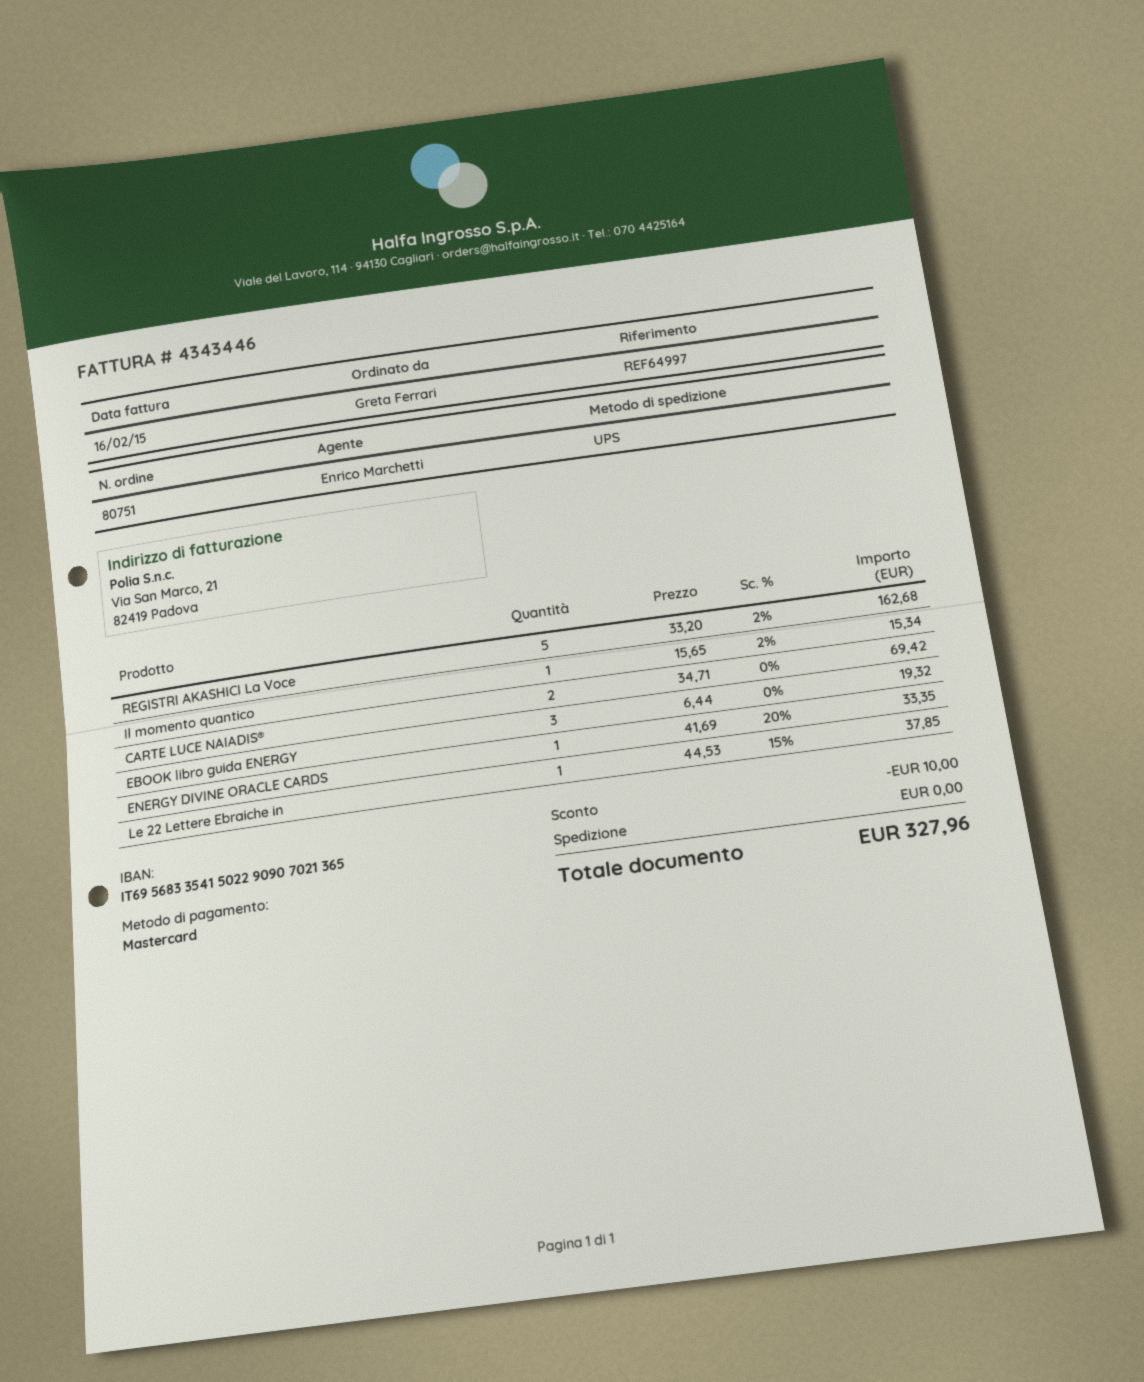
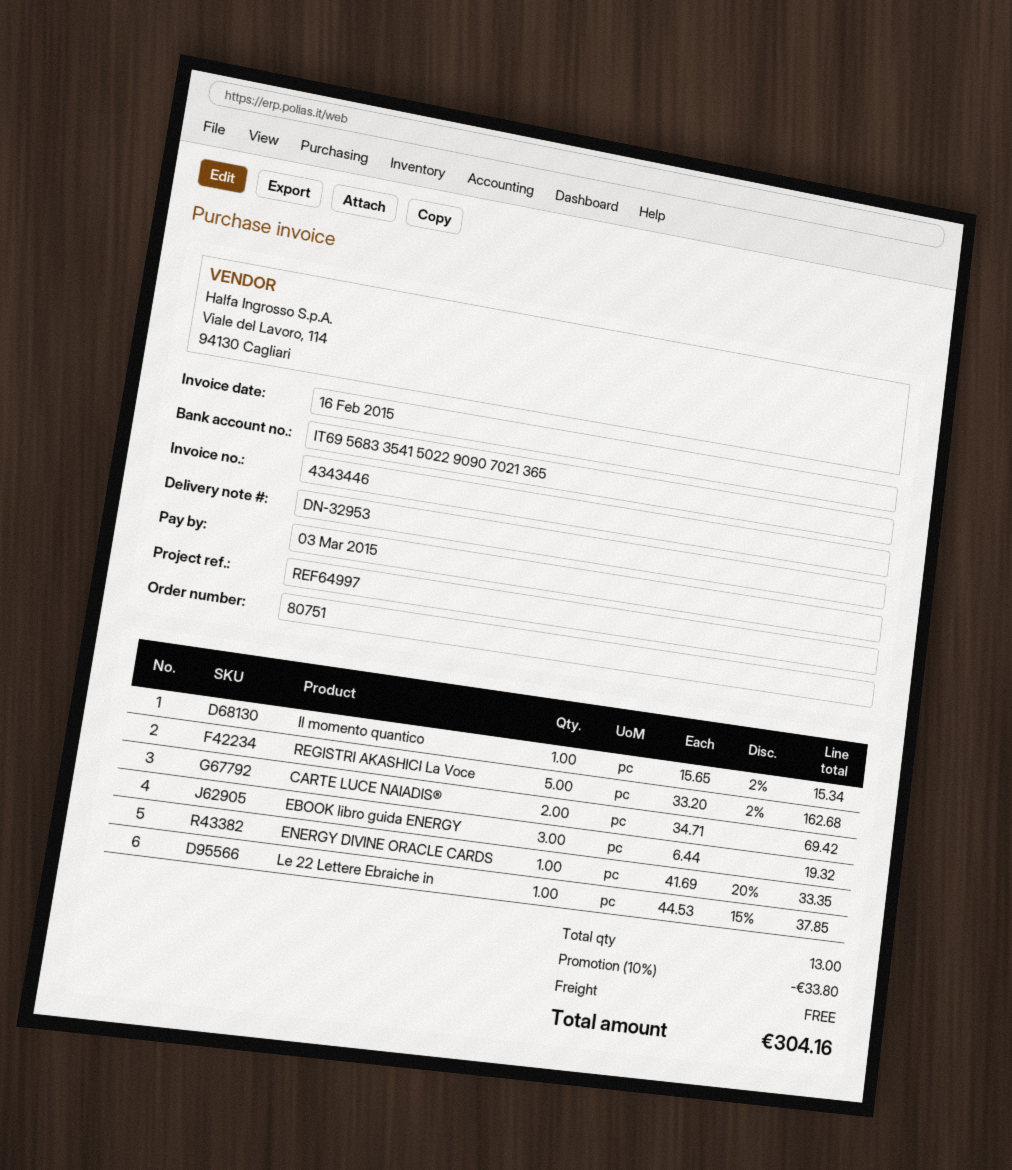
discount: 10.00 -> 33.80
total: 327.96 -> 304.16

